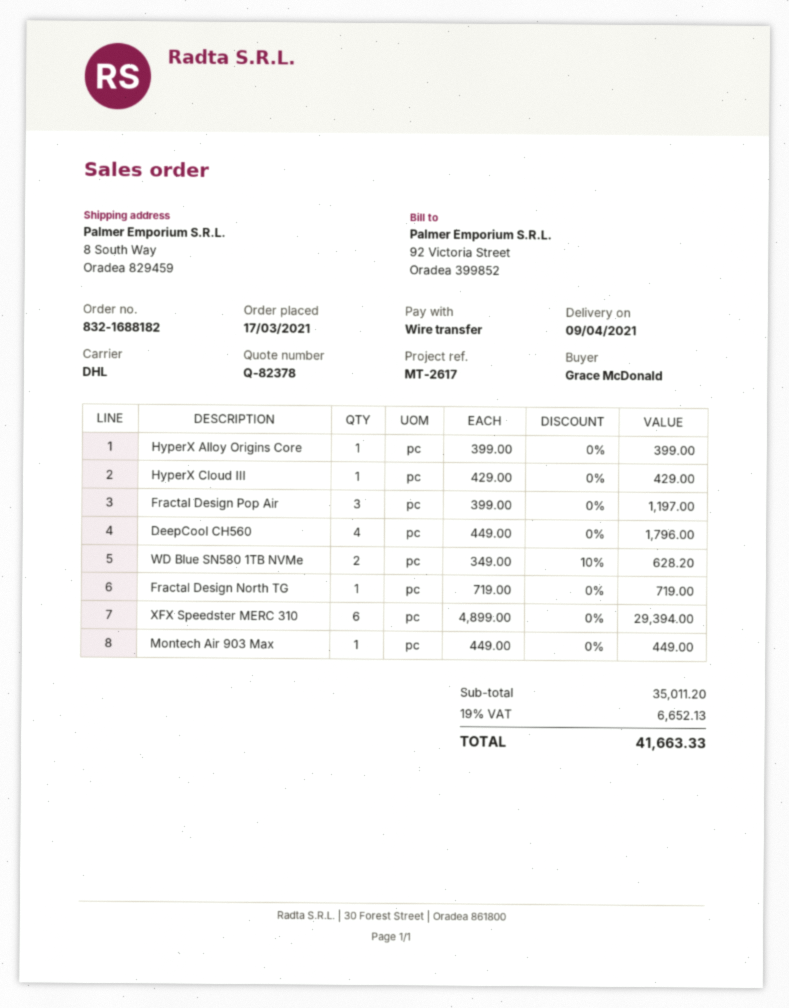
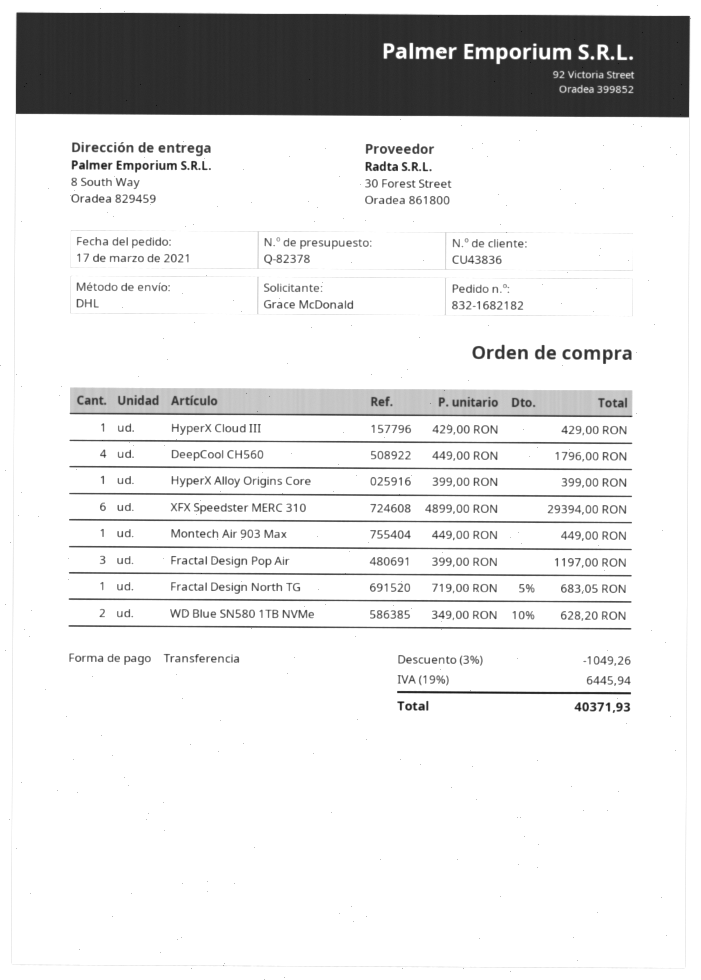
order number: 832-1688182 -> 832-1682182
Fractal Design North TG: 1 x 719.00 = 719.00 -> 1 x 719.00 - 5% = 683.05
discount: none -> 3% = 1049.26
tax: 19% = 6652.13 -> 19% = 6445.94
total: 41663.33 -> 40371.93

